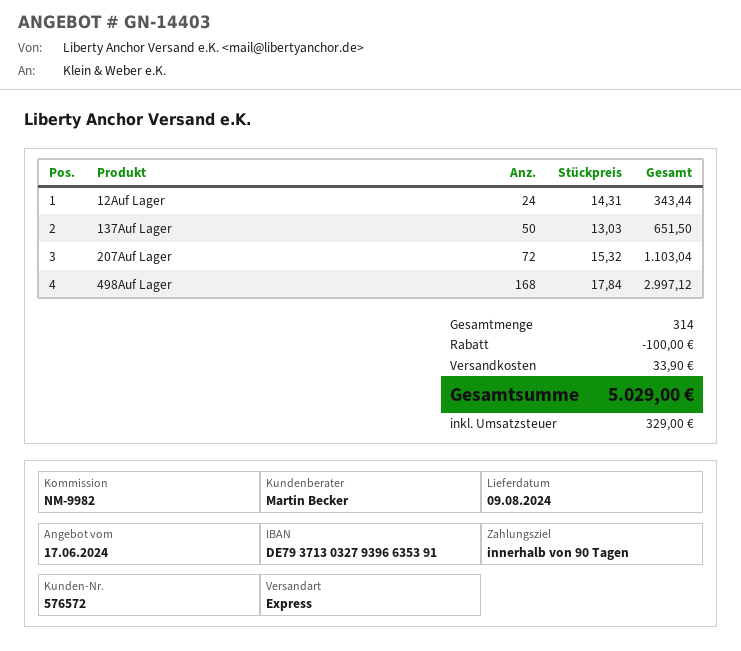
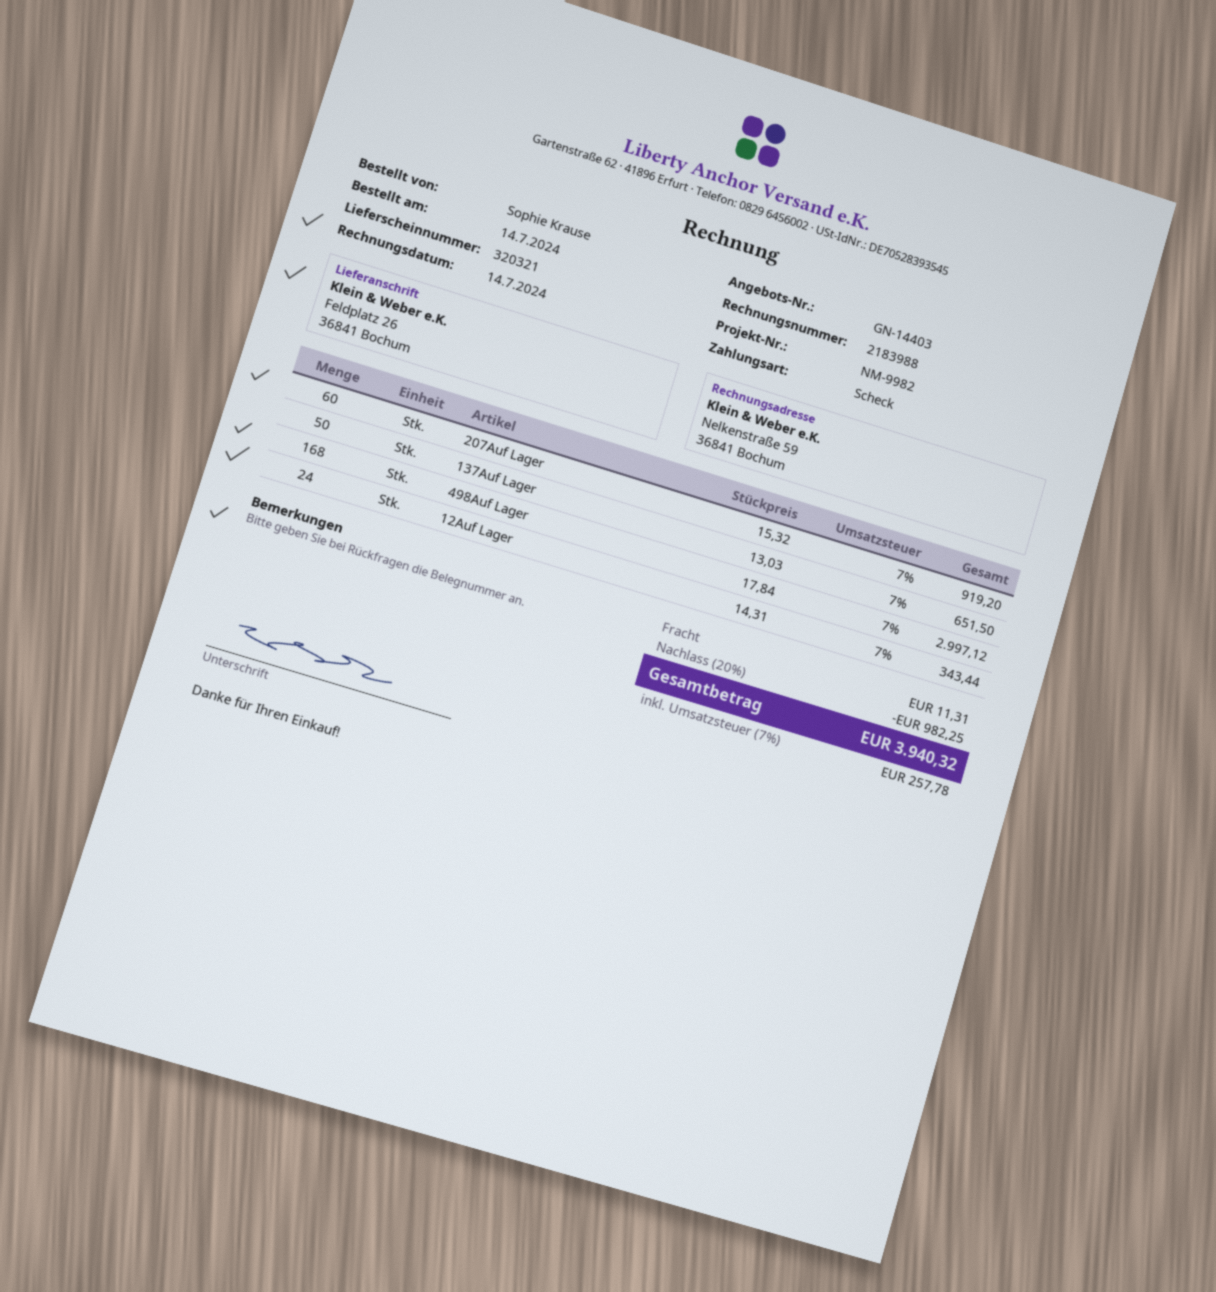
207Auf Lager: 72 x 15.32 = 1103.04 -> 60 x 15.32 = 919.20
discount: 100.00 -> 982.25
shipping: 33.90 -> 11.31
tax: 329.00 -> 257.78
total: 5029.00 -> 3940.32

